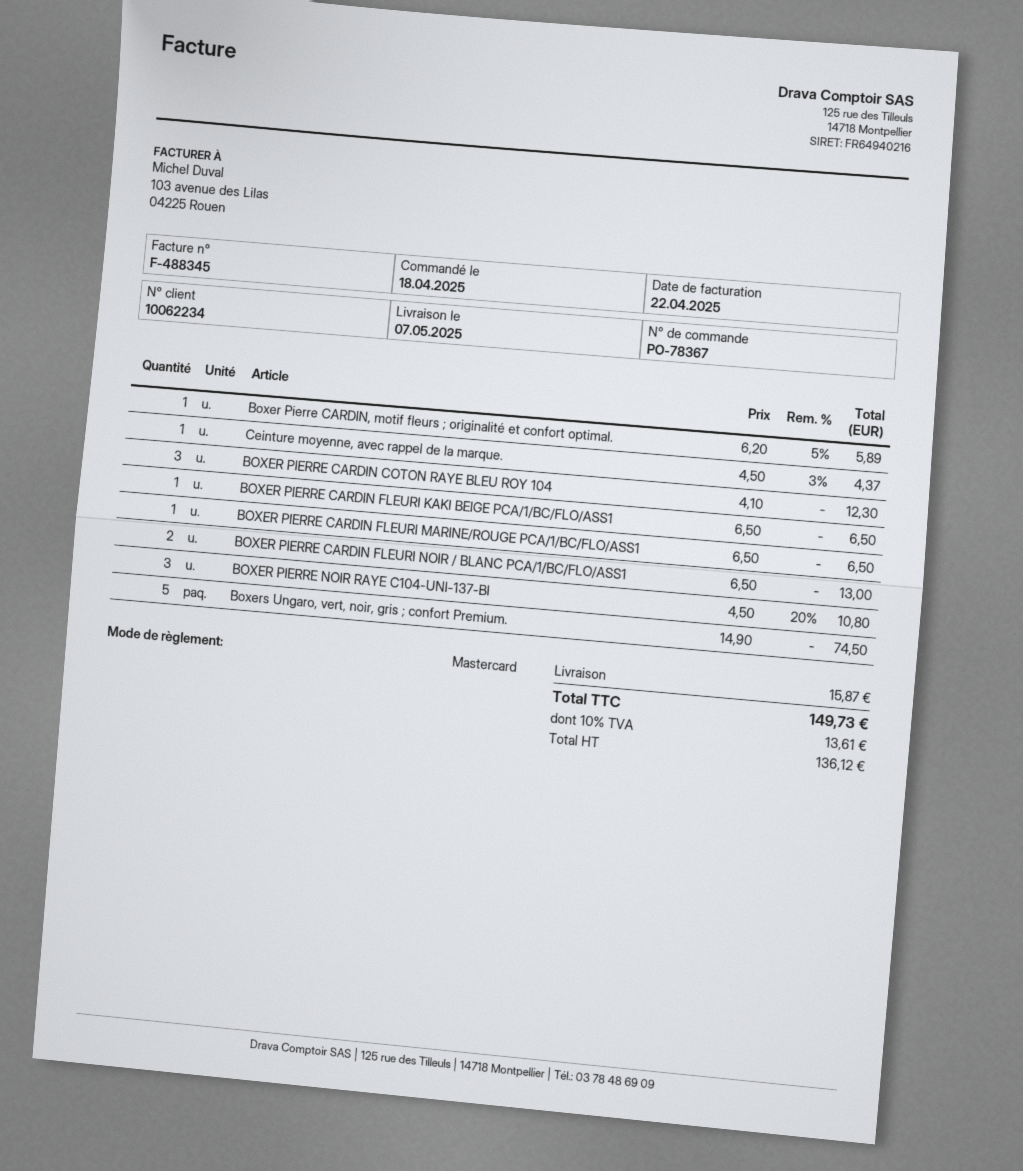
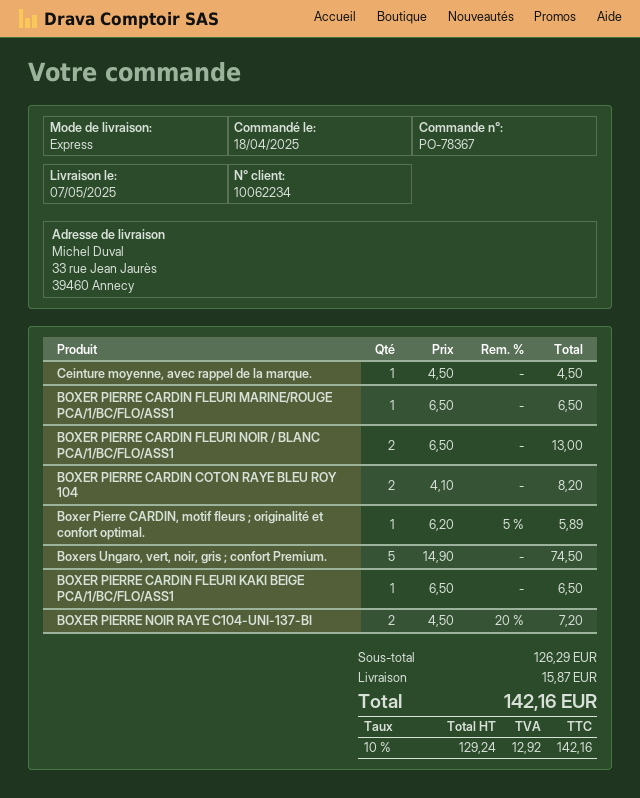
Ceinture moyenne, avec rappel de la marque.: 1 x 4.50 - 3% = 4.37 -> 1 x 4.50 = 4.50
BOXER PIERRE CARDIN COTON RAYE BLEU ROY 104: 3 x 4.10 = 12.30 -> 2 x 4.10 = 8.20
BOXER PIERRE NOIR RAYE C104-UNI-137-BI: 3 x 4.50 - 20% = 10.80 -> 2 x 4.50 - 20% = 7.20
net: 136.12 -> 129.24
tax: 10% = 13.61 -> 10% = 12.92
total: 149.73 -> 142.16

